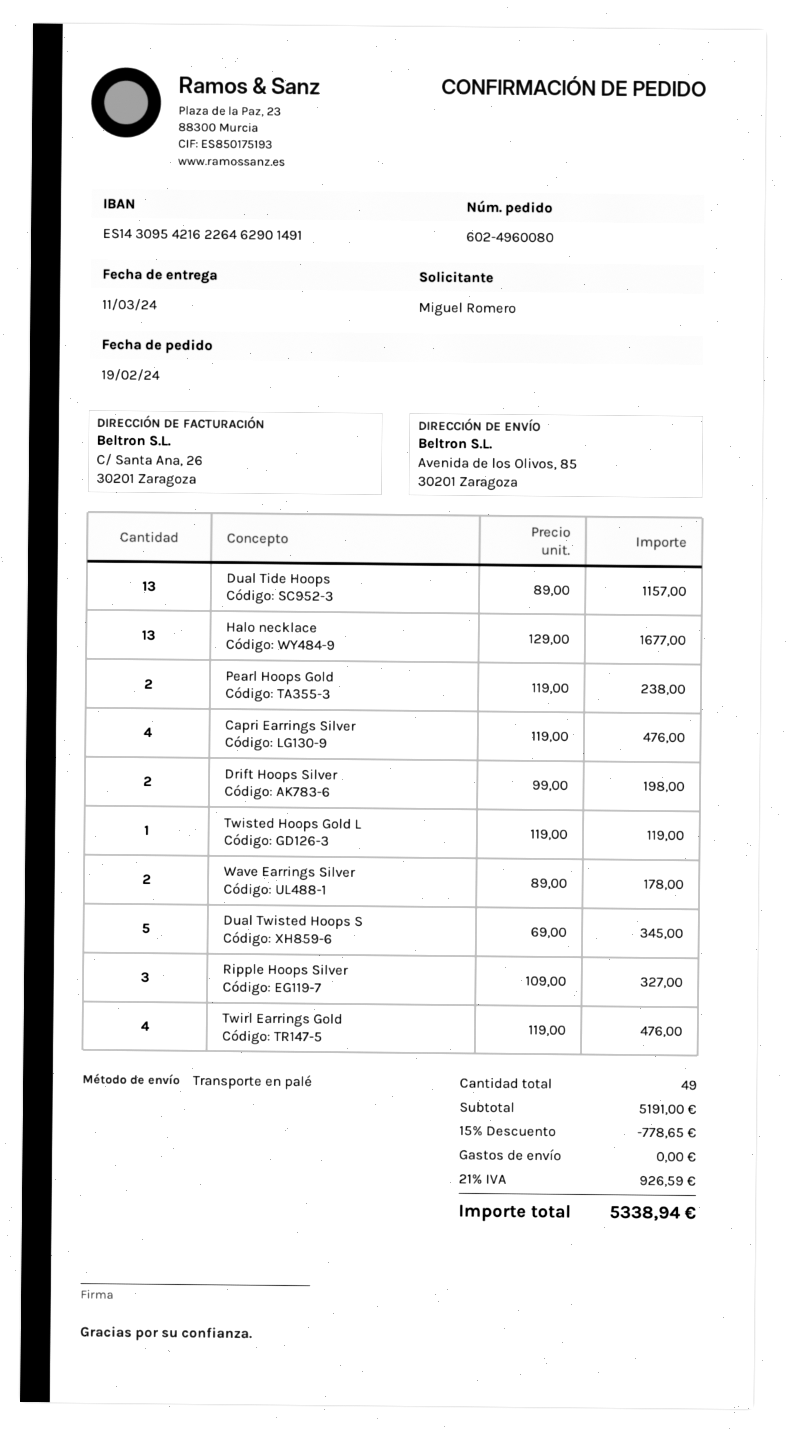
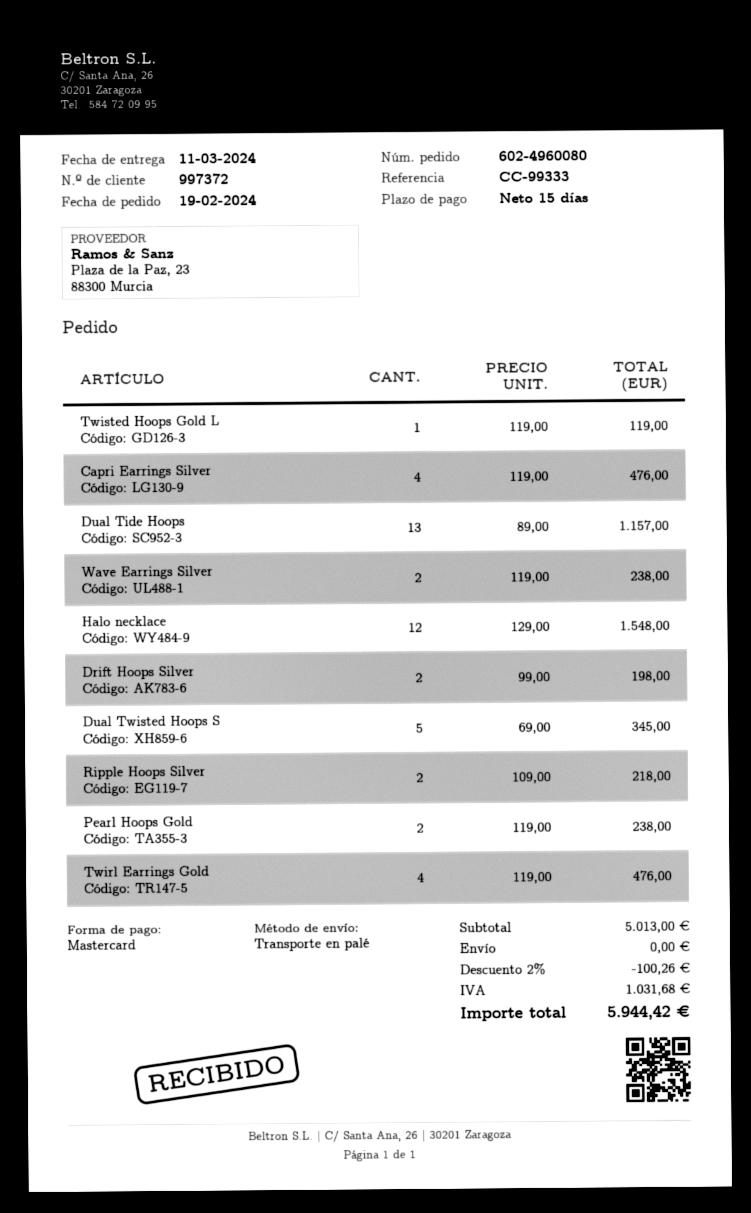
Halo necklace: 13 x 129.00 = 1677.00 -> 12 x 129.00 = 1548.00
Wave Earrings Silver: 2 x 89.00 = 178.00 -> 2 x 119.00 = 238.00
Ripple Hoops Silver: 3 x 109.00 = 327.00 -> 2 x 109.00 = 218.00
subtotal: 5191.00 -> 5013.00
discount: 15% = 778.65 -> 2% = 100.26
tax: 926.59 -> 1031.68
total: 5338.94 -> 5944.42

